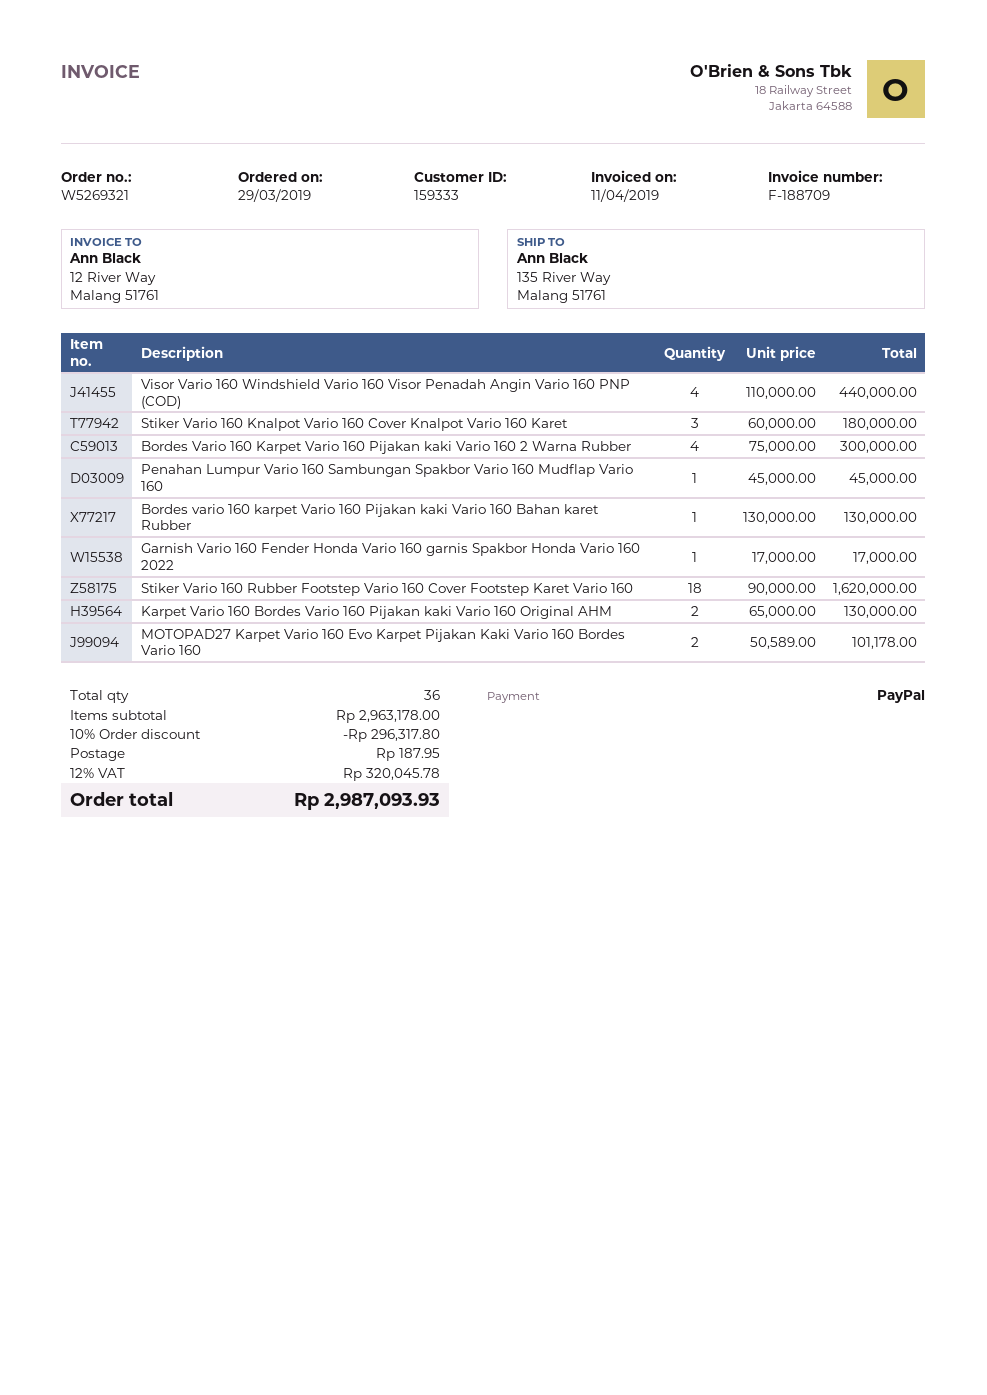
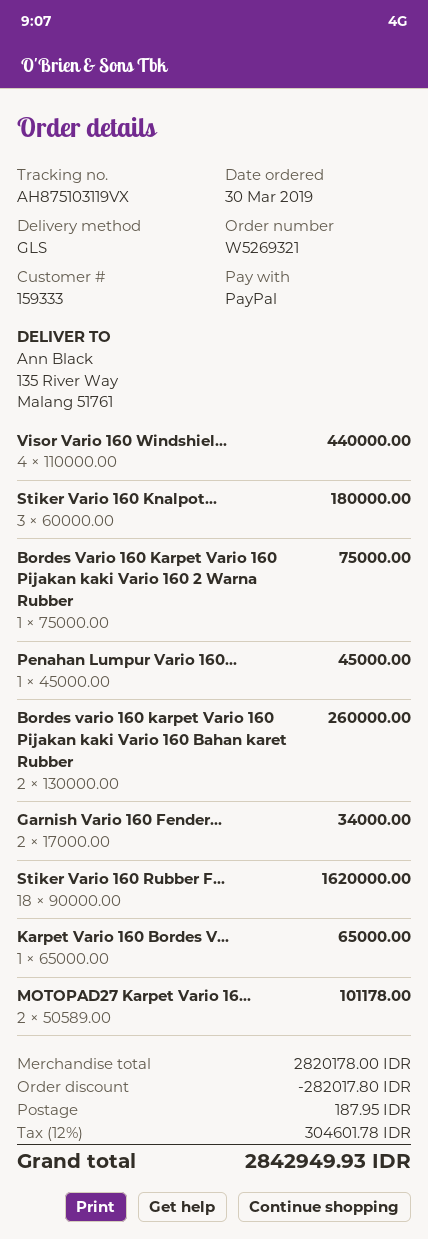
order date: 2019-03-29 -> 2019-03-30
Bordes Vario 160 Karpet Vario 160 Pijakan kaki Vario 160 2 Warna Rubber: 4 x 75000.00 = 300000.00 -> 1 x 75000.00 = 75000.00
Bordes vario 160 karpet Vario 160 Pijakan kaki Vario 160 Bahan karet Rubber: 1 x 130000.00 = 130000.00 -> 2 x 130000.00 = 260000.00
Garnish Vario 160 Fender Honda Vario 160 garnis Spakbor Honda Vario 160 2022: 1 x 17000.00 = 17000.00 -> 2 x 17000.00 = 34000.00
Karpet Vario 160 Bordes Vario 160 Pijakan kaki Vario 160 Original AHM: 2 x 65000.00 = 130000.00 -> 1 x 65000.00 = 65000.00
subtotal: 2963178.00 -> 2820178.00
discount: 296317.80 -> 282017.80
tax: 12% = 320045.78 -> 12% = 304601.78
total: 2987093.93 -> 2842949.93

